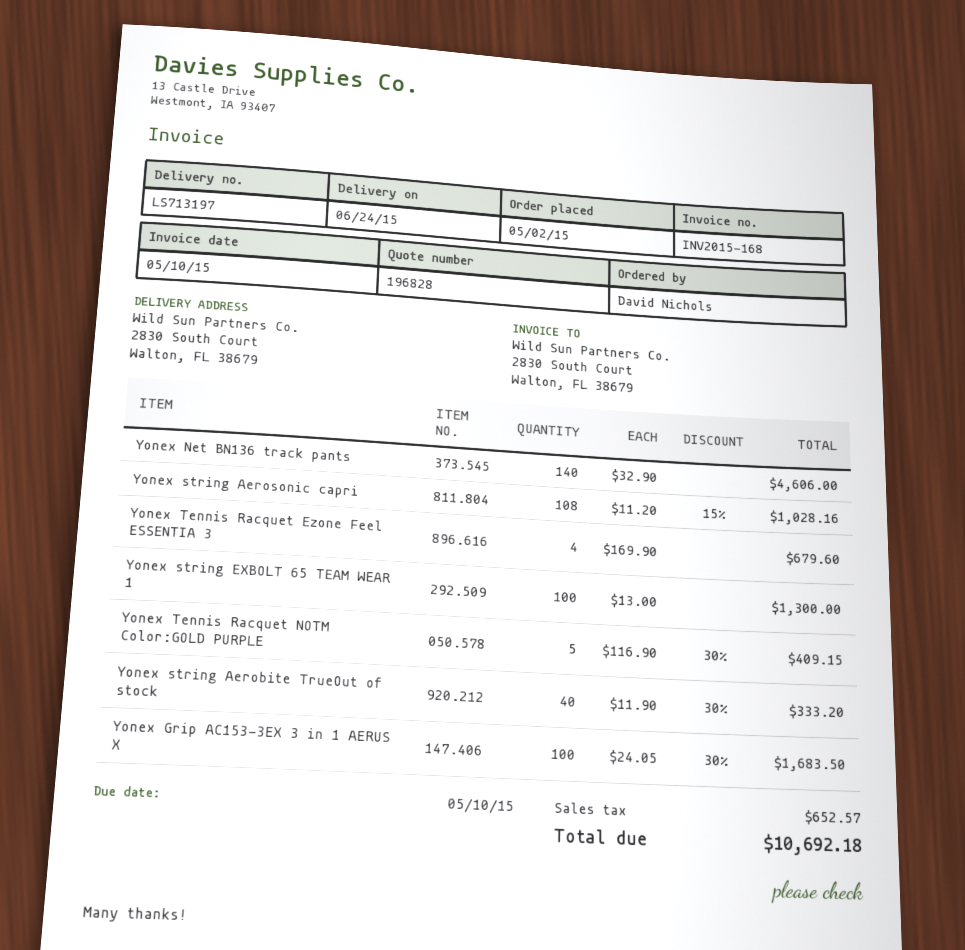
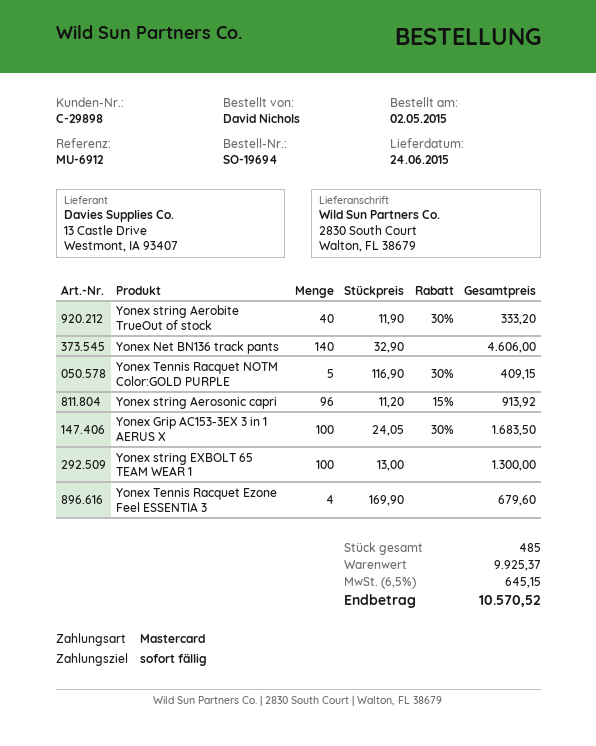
Yonex string Aerosonic capri: 108 x 11.20 - 15% = 1028.16 -> 96 x 11.20 - 15% = 913.92
tax: 652.57 -> 645.15
total: 10692.18 -> 10570.52

